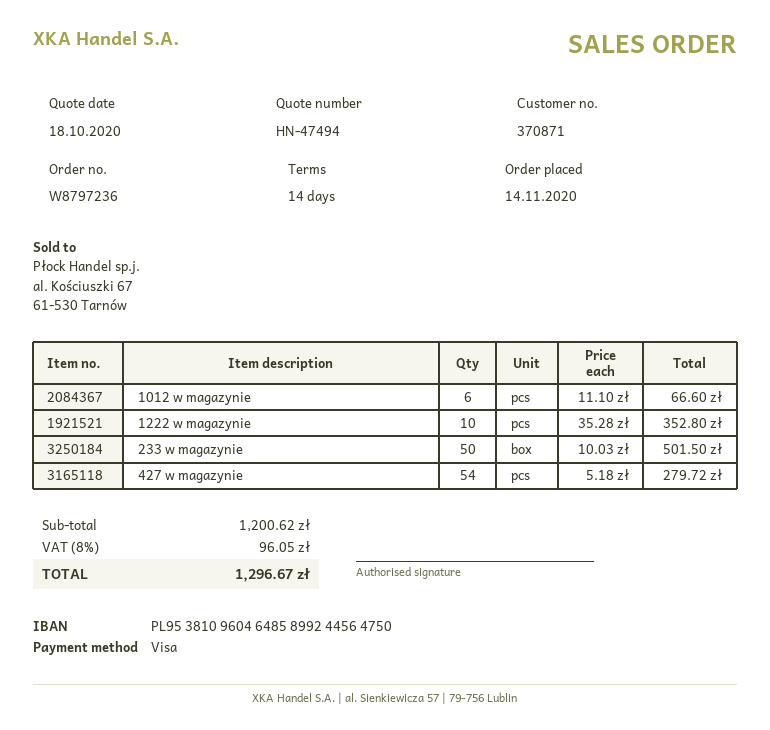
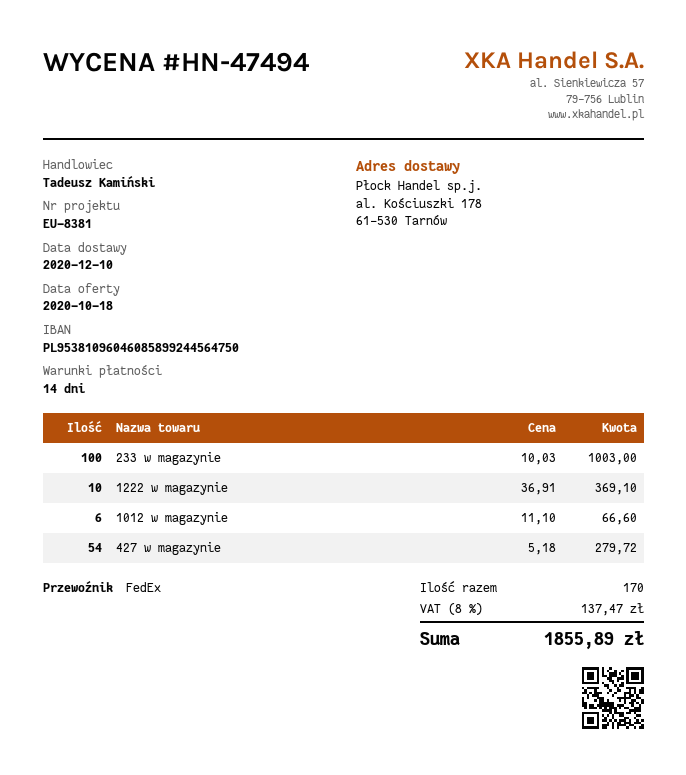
bank account: PL95381096046485899244564750 -> PL95381096046085899244564750
1222 w magazynie: 10 x 35.28 = 352.80 -> 10 x 36.91 = 369.10
233 w magazynie: 50 x 10.03 = 501.50 -> 100 x 10.03 = 1003.00
tax: 8% = 96.05 -> 8% = 137.47
total: 1296.67 -> 1855.89

